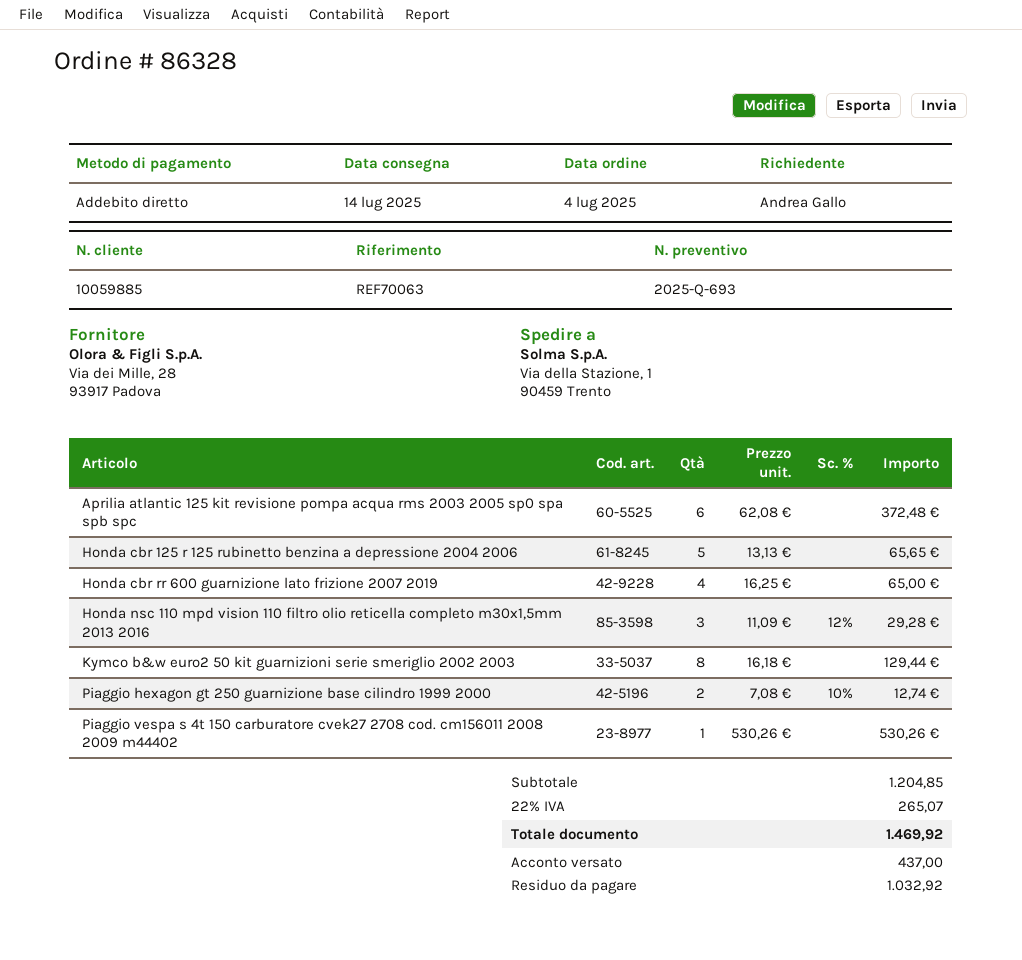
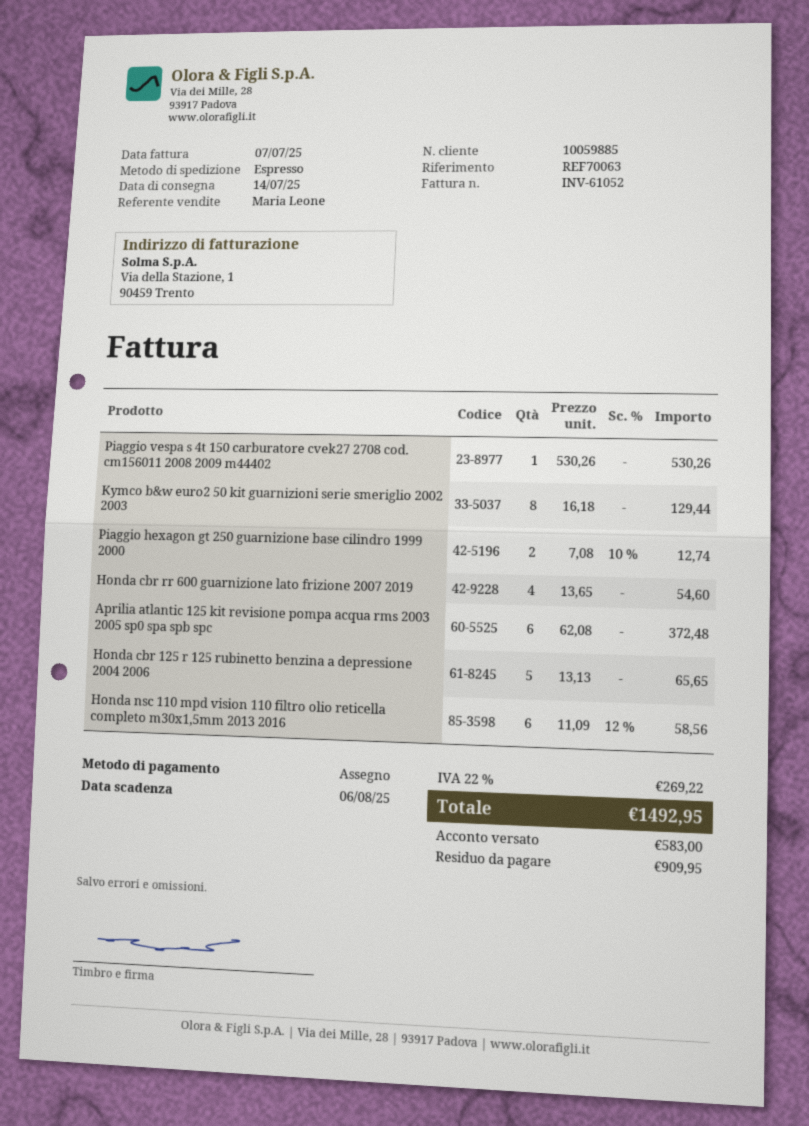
payment method: direct debit -> cheque
Honda cbr rr 600 guarnizione lato frizione 2007 2019: 4 x 16.25 = 65.00 -> 4 x 13.65 = 54.60
Honda nsc 110 mpd vision 110 filtro olio reticella completo m30x1,5mm 2013 2016: 3 x 11.09 - 12% = 29.28 -> 6 x 11.09 - 12% = 58.56
tax: 22% = 265.07 -> 22% = 269.22
total: 1469.92 -> 1492.95
deposit: 437.00 -> 583.00
balance: 1032.92 -> 909.95

